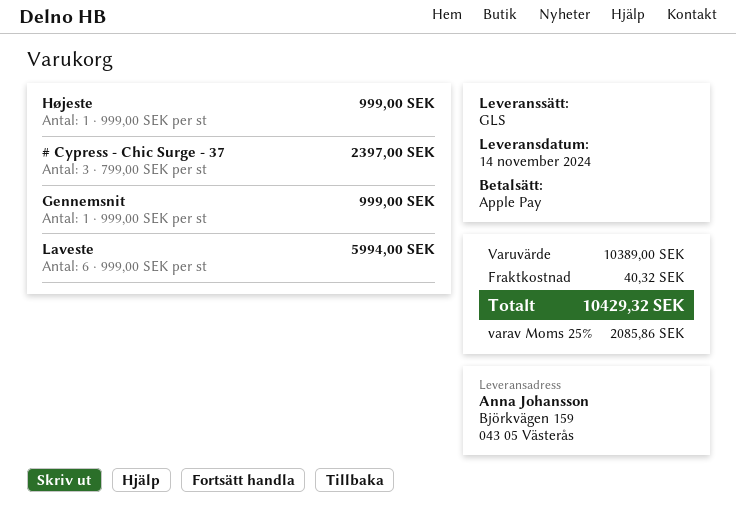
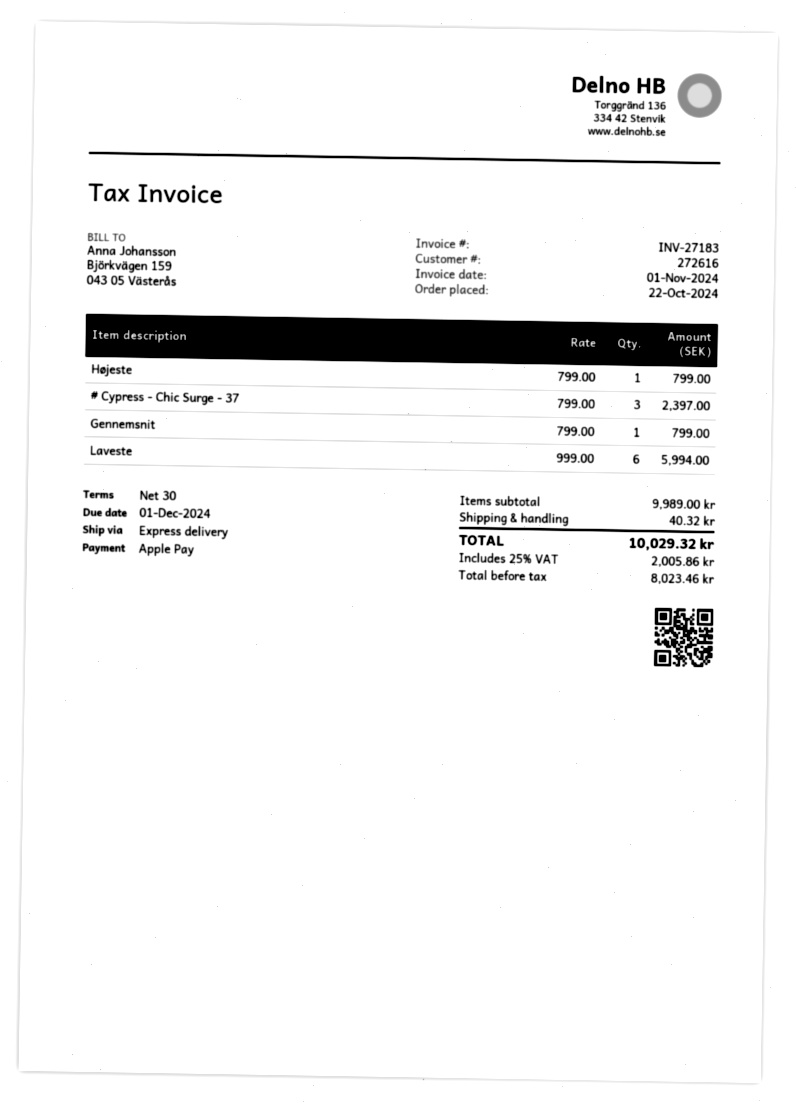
shipping method: GLS -> express
Højeste: 1 x 999.00 = 999.00 -> 1 x 799.00 = 799.00
Gennemsnit: 1 x 999.00 = 999.00 -> 1 x 799.00 = 799.00
subtotal: 10389.00 -> 9989.00
tax: 25% = 2085.86 -> 25% = 2005.86
total: 10429.32 -> 10029.32

